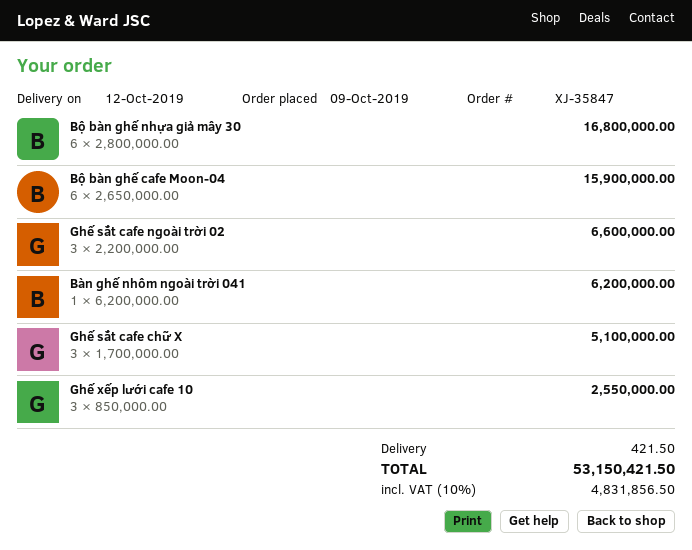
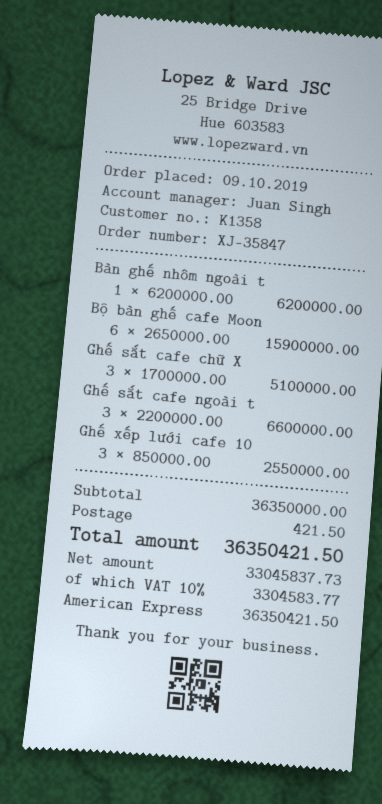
Bộ bàn ghế nhựa giả mây 30: 6 x 2800000.00 = 16800000.00 -> none
tax: 10% = 4831856.50 -> 10% = 3304583.77
total: 53150421.50 -> 36350421.50

